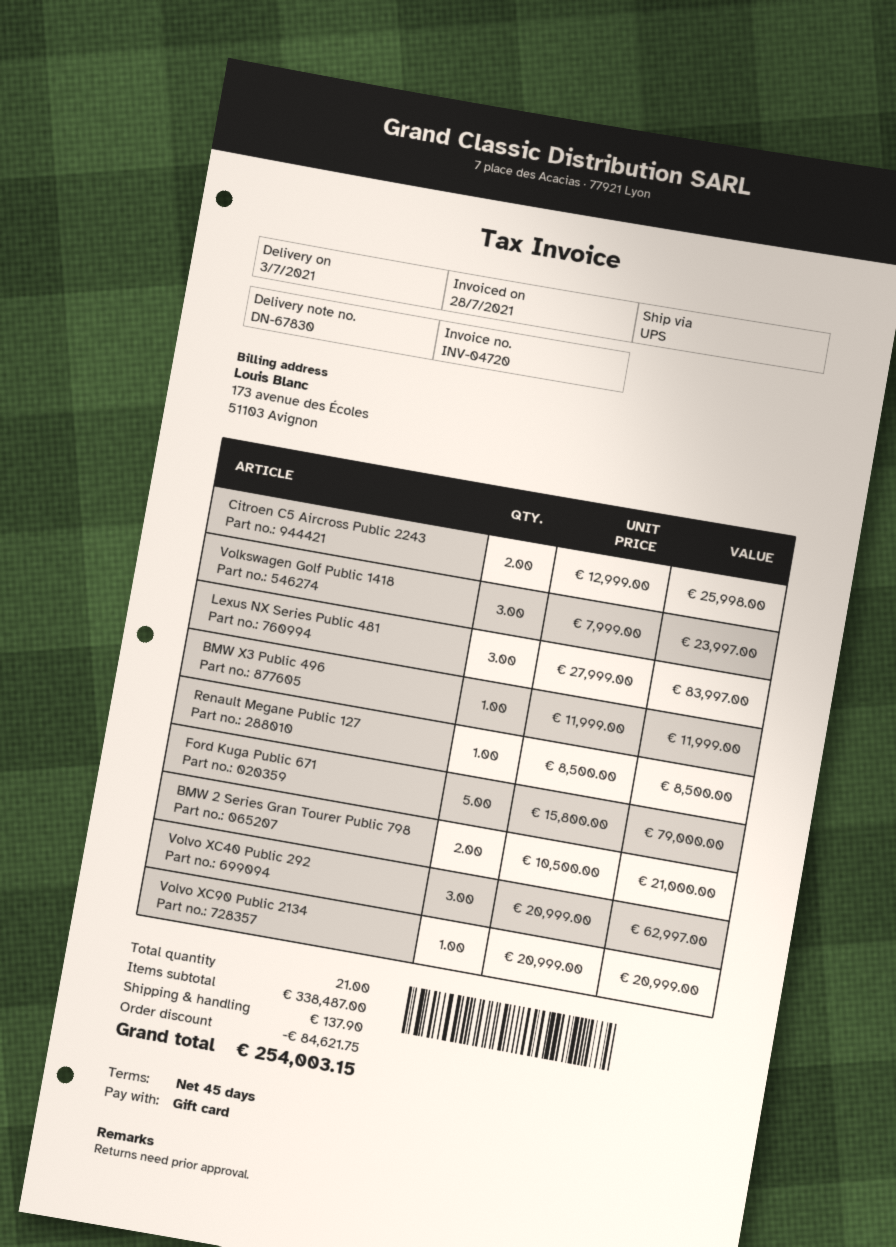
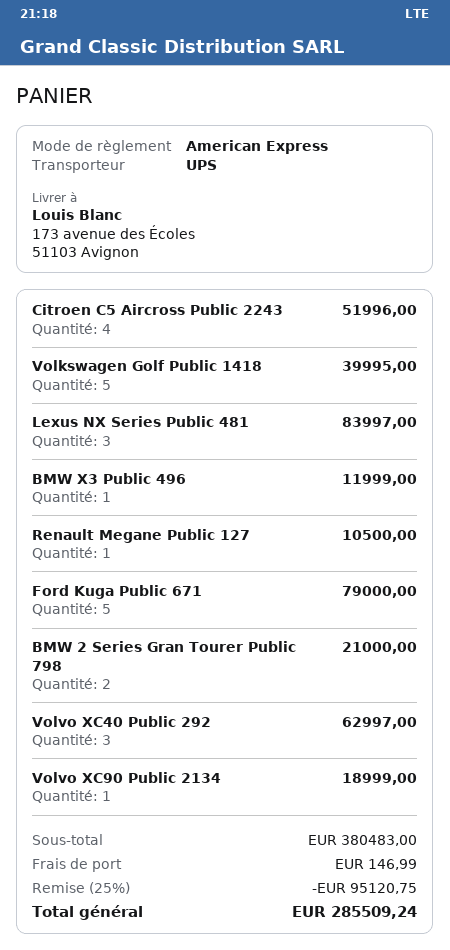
payment method: gift card -> American Express
Citroen C5 Aircross Public 2243: 2 for 25998.00 -> 4 for 51996.00
Volkswagen Golf Public 1418: 3 for 23997.00 -> 5 for 39995.00
Renault Megane Public 127: 1 for 8500.00 -> 1 for 10500.00
Volvo XC90 Public 2134: 1 for 20999.00 -> 1 for 18999.00
subtotal: 338487.00 -> 380483.00
discount: 84621.75 -> 95120.75
shipping: 137.90 -> 146.99
total: 254003.15 -> 285509.24

